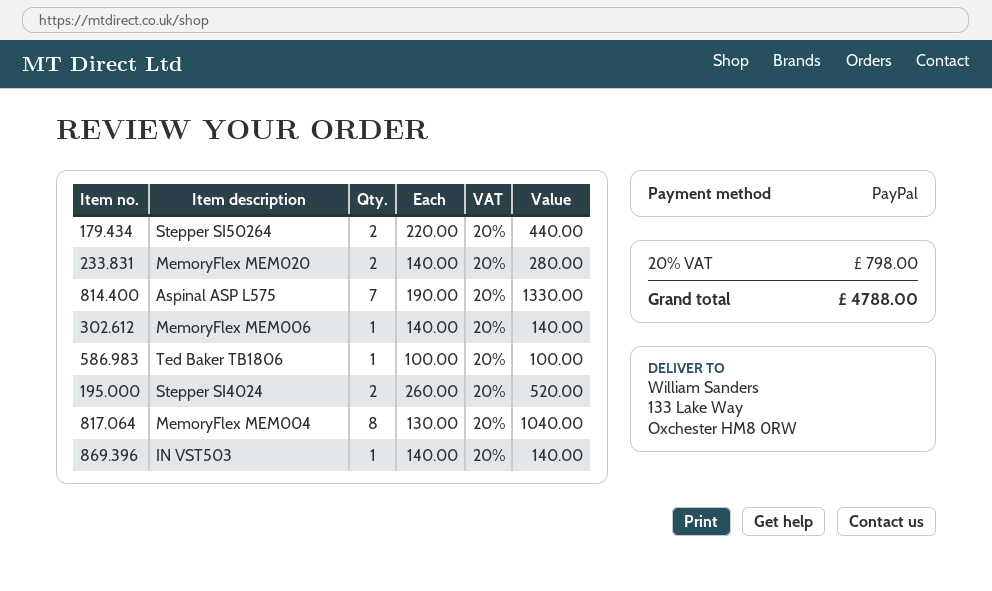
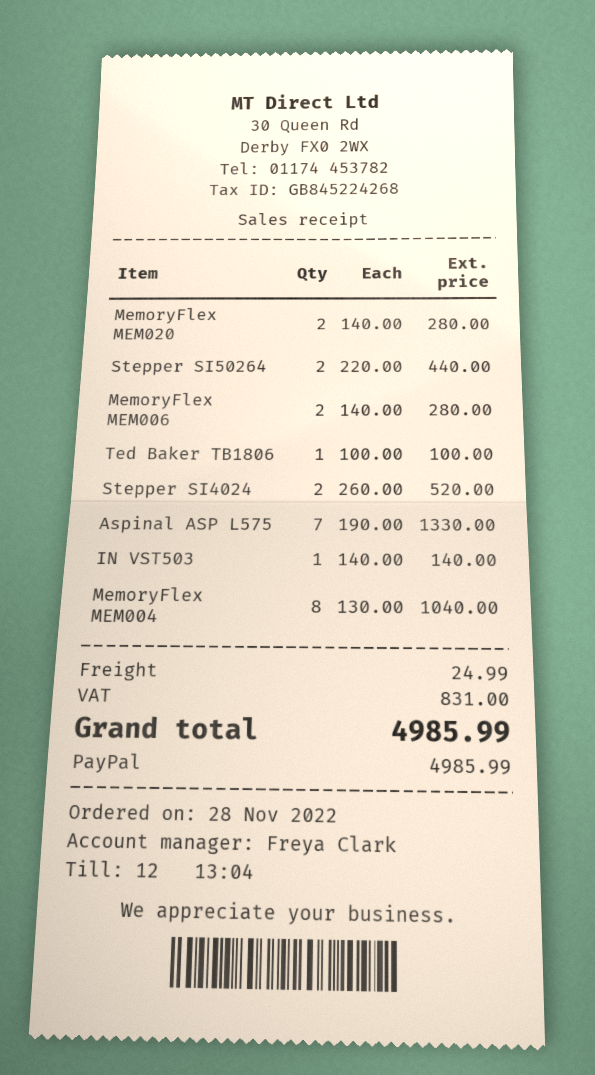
MemoryFlex MEM006: 1 x 140.00 = 140.00 -> 2 x 140.00 = 280.00
shipping: none -> 24.99
tax: 798.00 -> 831.00
total: 4788.00 -> 4985.99

